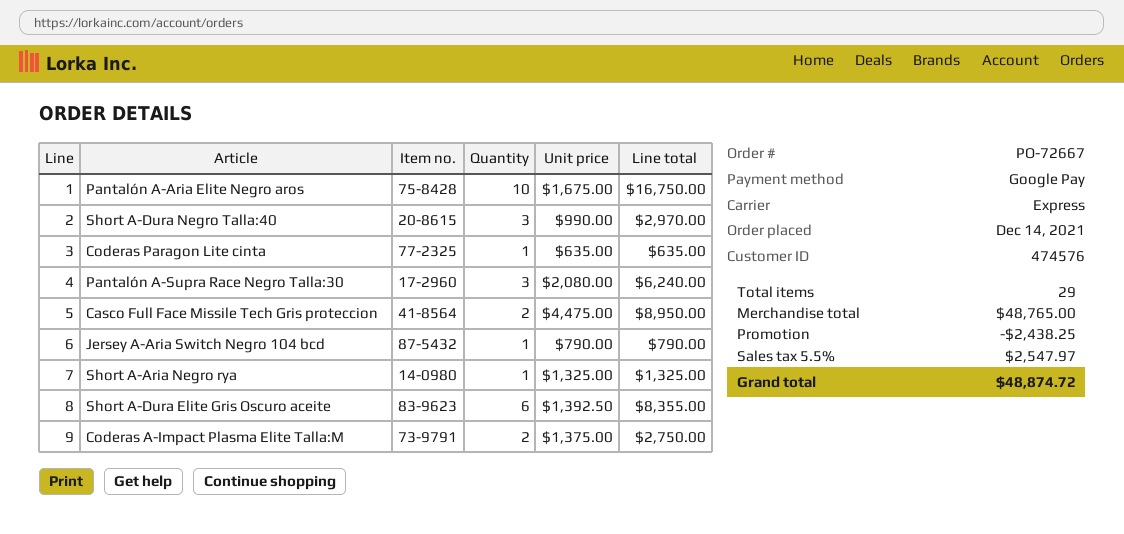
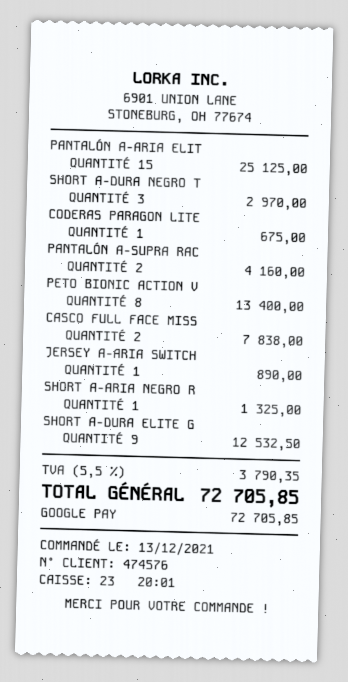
order date: 2021-12-14 -> 2021-12-13
Pantalón A-Aria Elite Negro aros: 10 for 16750.00 -> 15 for 25125.00
Coderas Paragon Lite cinta: 1 for 635.00 -> 1 for 675.00
Pantalón A-Supra Race Negro Talla:30: 3 for 6240.00 -> 2 for 4160.00
Casco Full Face Missile Tech Gris proteccion: 2 for 8950.00 -> 2 for 7838.00
Jersey A-Aria Switch Negro 104 bcd: 1 for 790.00 -> 1 for 890.00
Short A-Dura Elite Gris Oscuro aceite: 6 for 8355.00 -> 9 for 12532.50
Coderas A-Impact Plasma Elite Talla:M: 2 for 2750.00 -> none
PETO BIONIC ACTION V: none -> 8 for 13400.00
discount: 2438.25 -> none
tax: 5.5% = 2547.97 -> 5.5% = 3790.35
total: 48874.72 -> 72705.85

